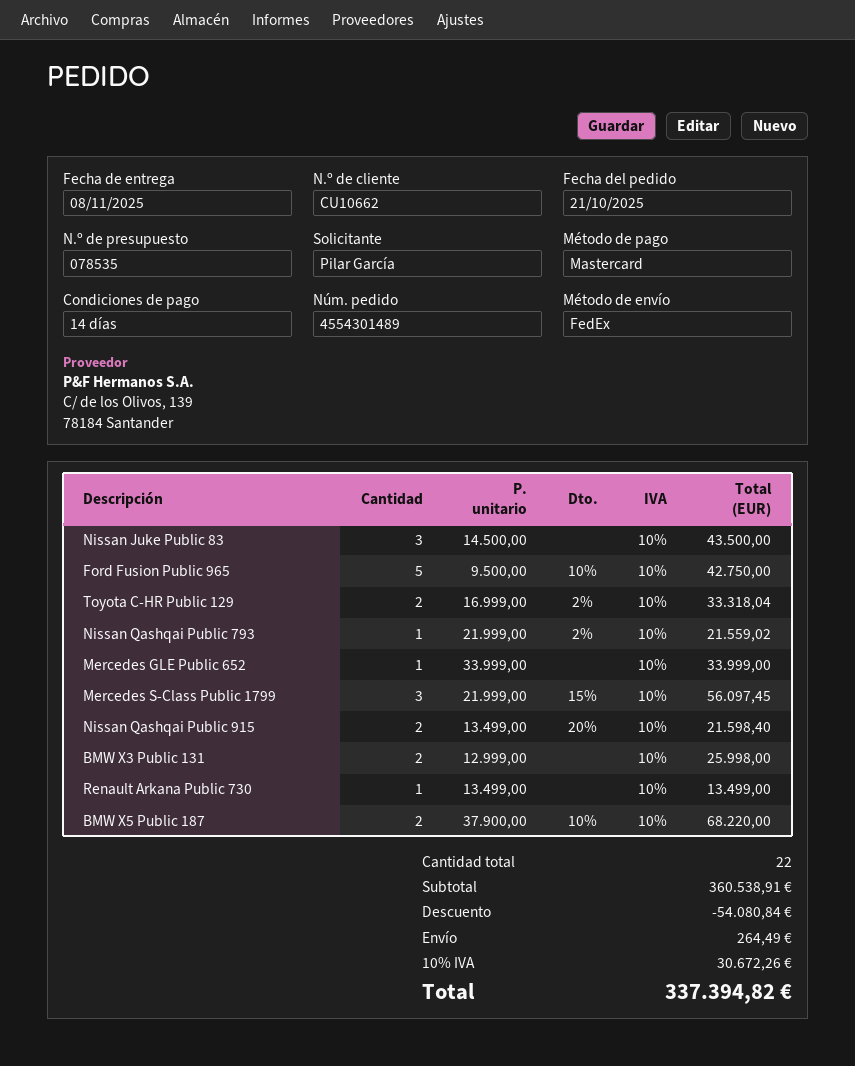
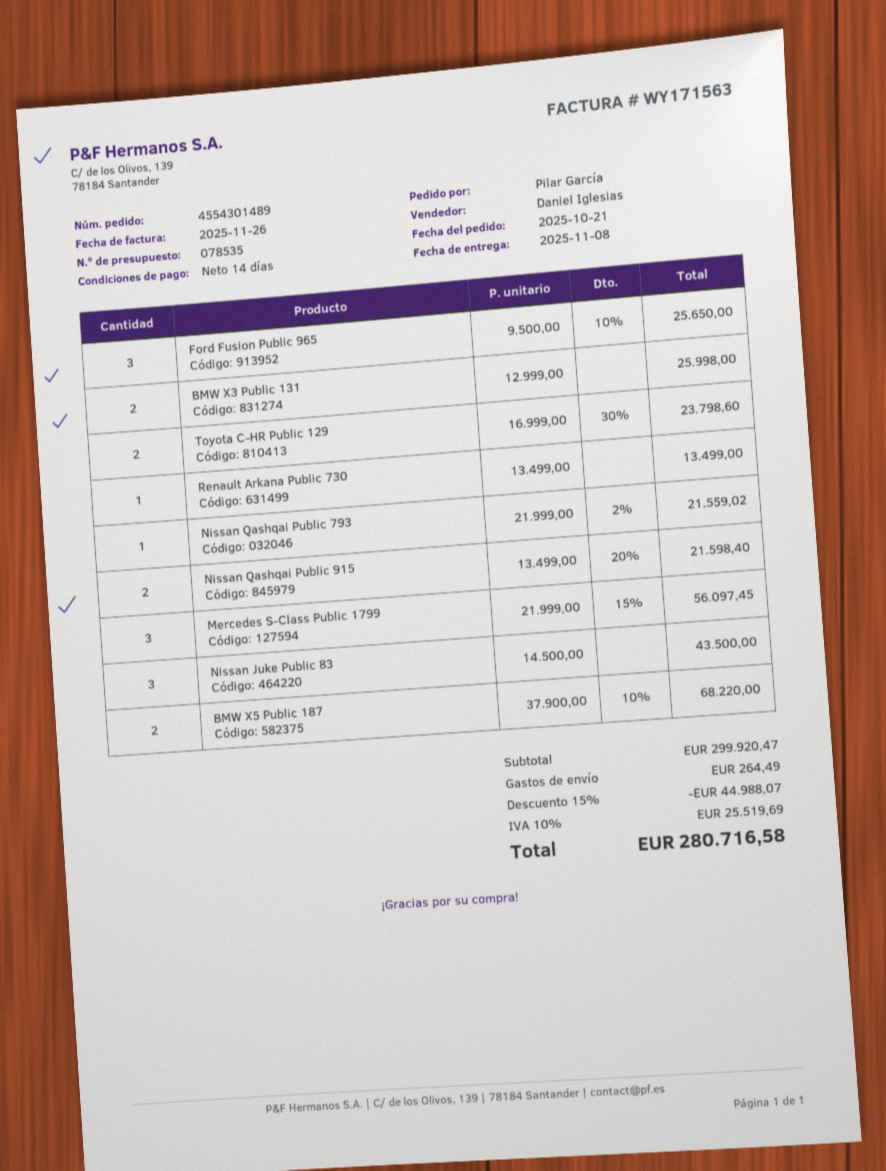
Ford Fusion Public 965: 5 x 9500.00 - 10% = 42750.00 -> 3 x 9500.00 - 10% = 25650.00
Toyota C-HR Public 129: 2 x 16999.00 - 2% = 33318.04 -> 2 x 16999.00 - 30% = 23798.60
Mercedes GLE Public 652: 1 x 33999.00 = 33999.00 -> none
subtotal: 360538.91 -> 299920.47
discount: 54080.84 -> 44988.07
tax: 10% = 30672.26 -> 10% = 25519.69
total: 337394.82 -> 280716.58

